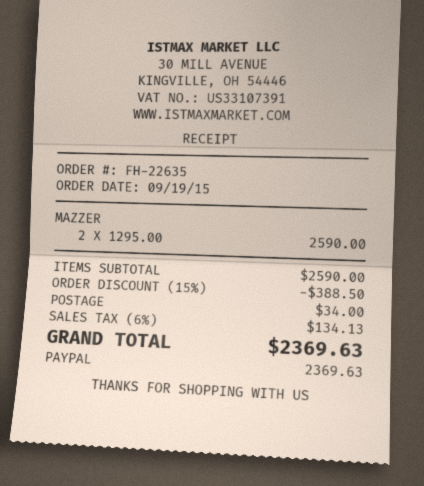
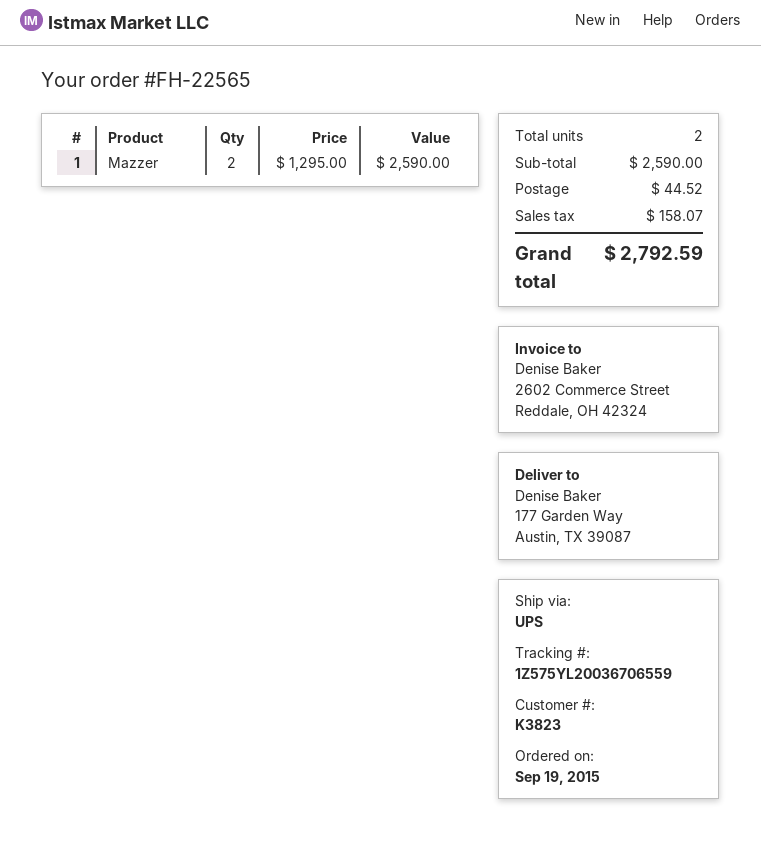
order number: FH-22635 -> FH-22565
discount: 15% = 388.50 -> none
shipping: 34.00 -> 44.52
tax: 134.13 -> 158.07
total: 2369.63 -> 2792.59

